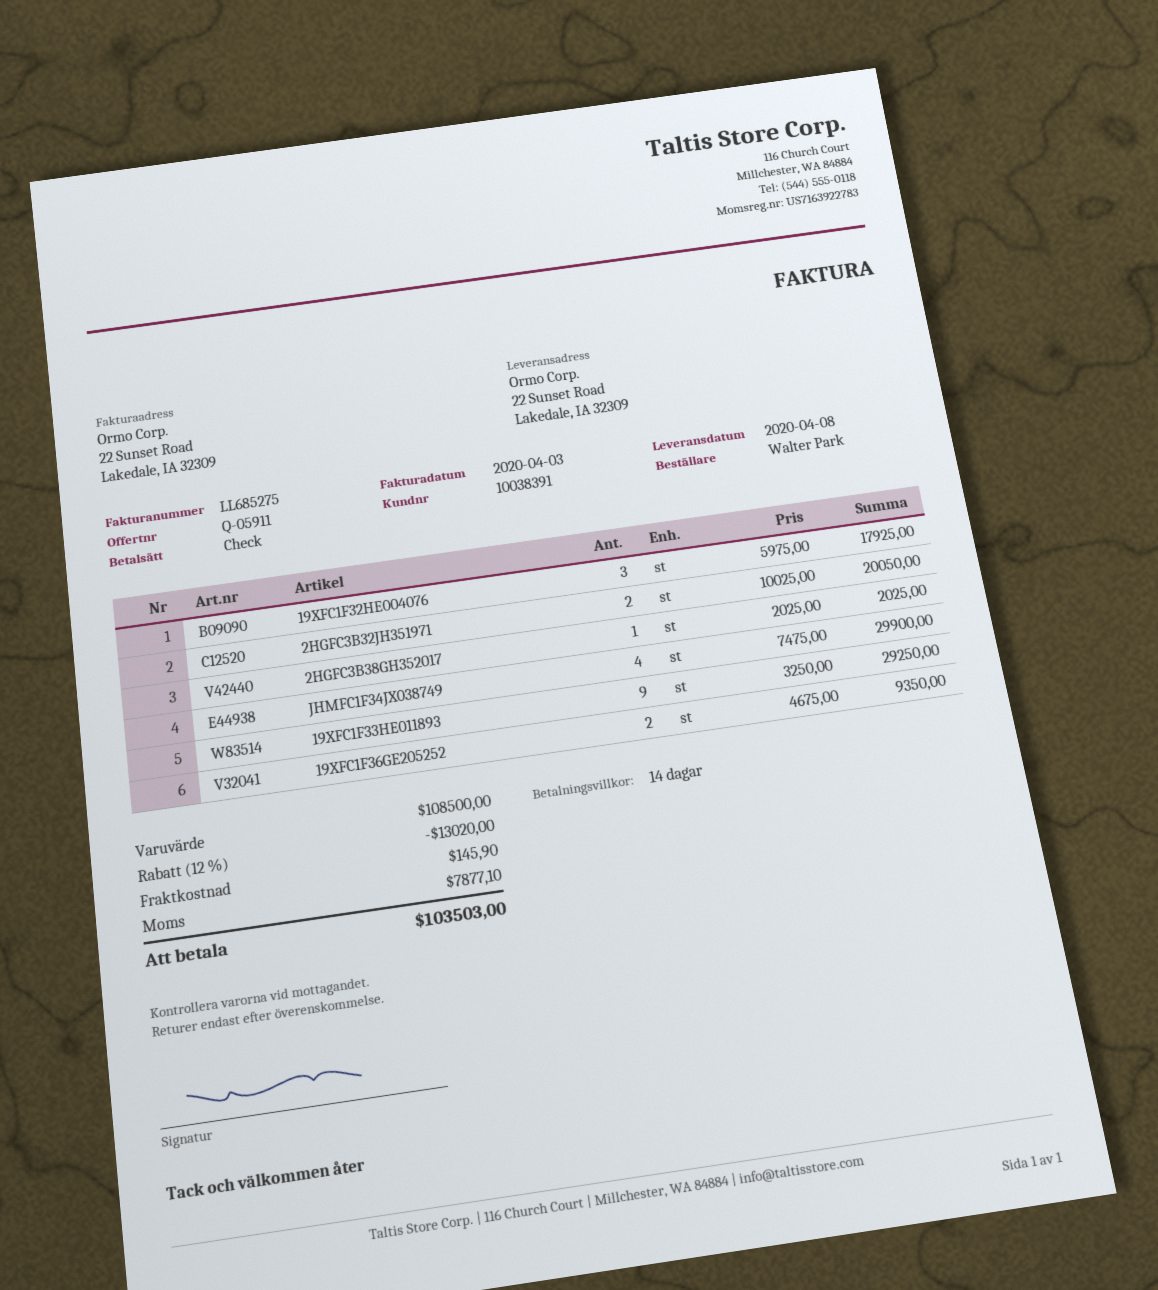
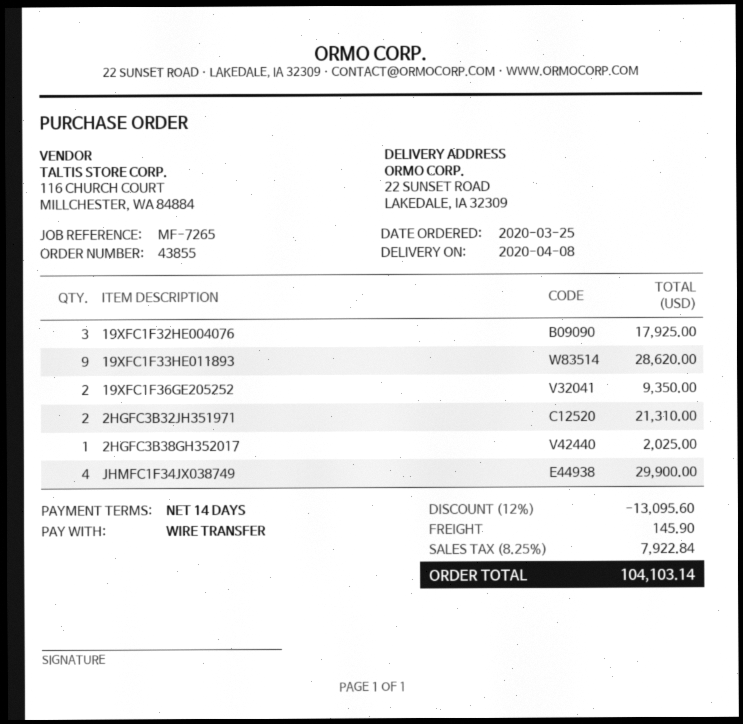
payment method: cheque -> bank transfer
2HGFC3B32JH351971: 2 for 20050.00 -> 2 for 21310.00
19XFC1F33HE011893: 9 for 29250.00 -> 9 for 28620.00
discount: 12% = 13020.00 -> 12% = 13095.60
tax: 7877.10 -> 7922.84
total: 103503.00 -> 104103.14

